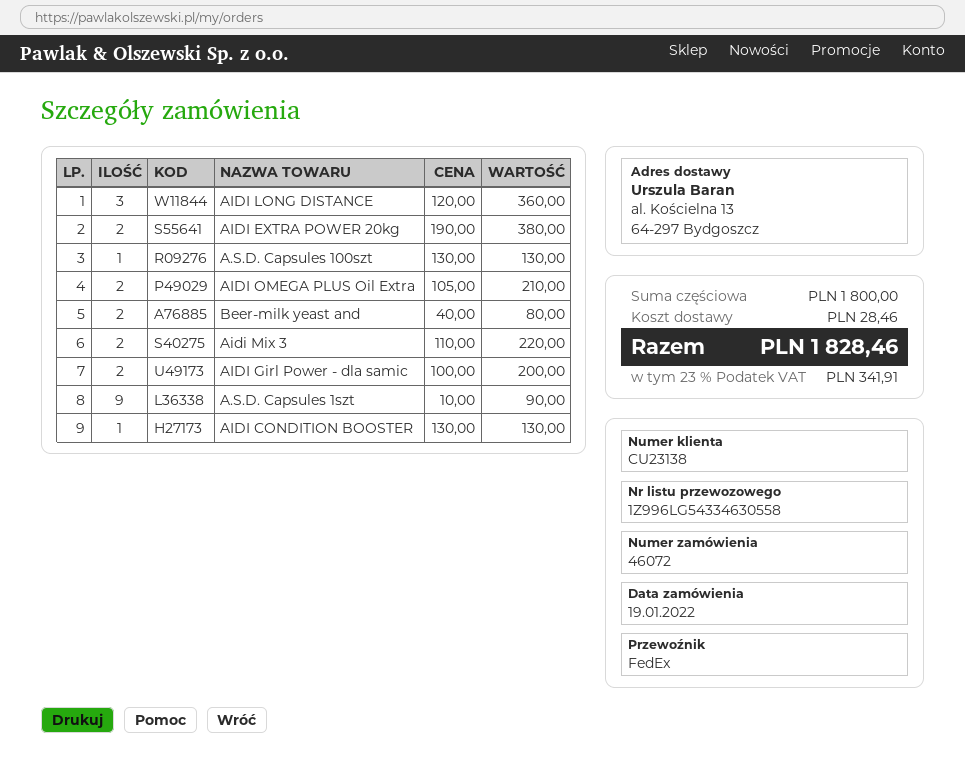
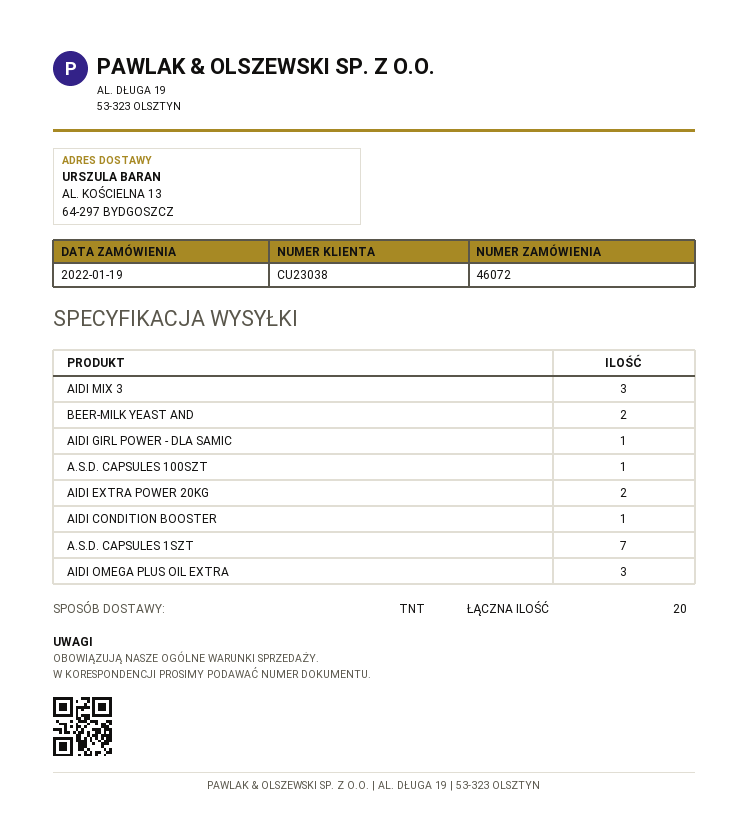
customer number: CU23138 -> CU23038
shipping method: FedEx -> TNT
AIDI LONG DISTANCE: 3 -> none
AIDI OMEGA PLUS Oil Extra: 2 -> 3
Aidi Mix 3: 2 -> 3
AIDI Girl Power - dla samic: 2 -> 1
A.S.D. Capsules 1szt: 9 -> 7

